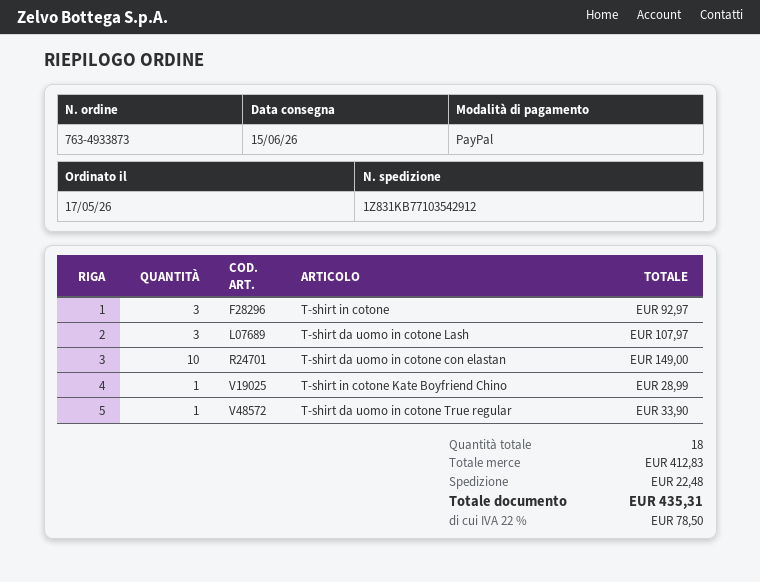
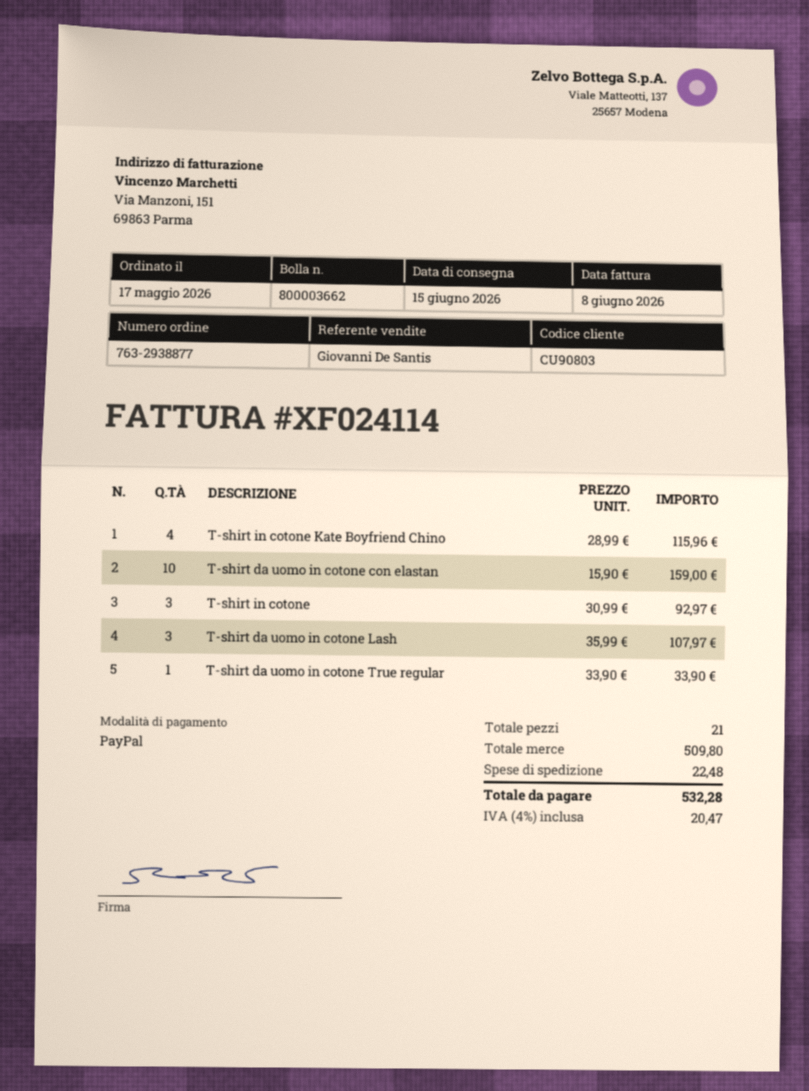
order number: 763-4933873 -> 763-2938877
T-shirt da uomo in cotone con elastan: 10 for 149.00 -> 10 for 159.00
T-shirt in cotone Kate Boyfriend Chino: 1 for 28.99 -> 4 for 115.96
total quantity: 18 -> 21
subtotal: 412.83 -> 509.80
tax: 22% = 78.50 -> 4% = 20.47
total: 435.31 -> 532.28

